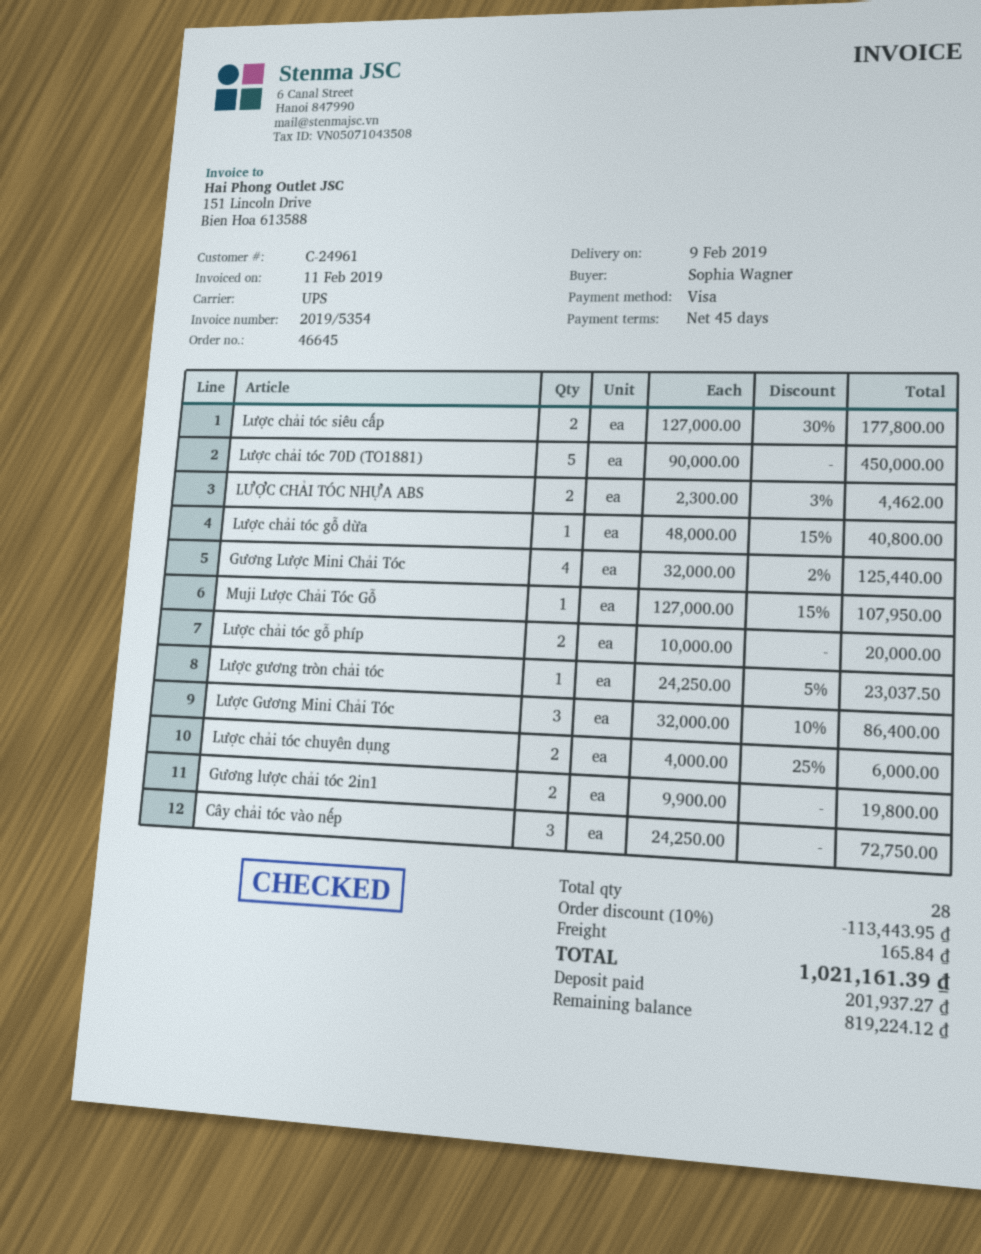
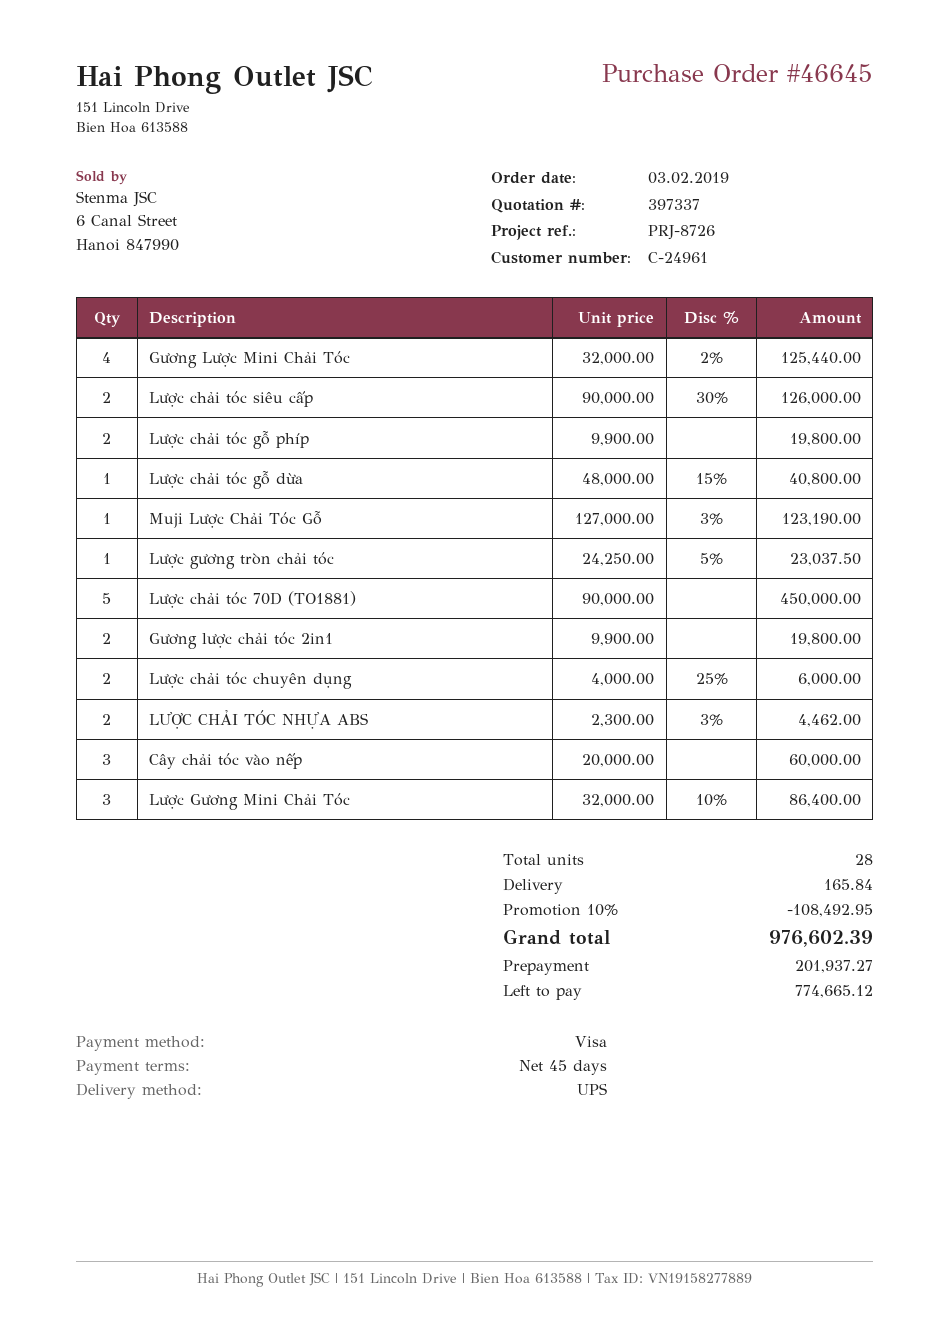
Lược chải tóc siêu cấp: 2 x 127000.00 - 30% = 177800.00 -> 2 x 90000.00 - 30% = 126000.00
Muji Lược Chải Tóc Gỗ: 1 x 127000.00 - 15% = 107950.00 -> 1 x 127000.00 - 3% = 123190.00
Lược chải tóc gỗ phíp: 2 x 10000.00 = 20000.00 -> 2 x 9900.00 = 19800.00
Cây chải tóc vào nếp: 3 x 24250.00 = 72750.00 -> 3 x 20000.00 = 60000.00
discount: 10% = 113443.95 -> 10% = 108492.95
total: 1021161.39 -> 976602.39
balance: 819224.12 -> 774665.12

